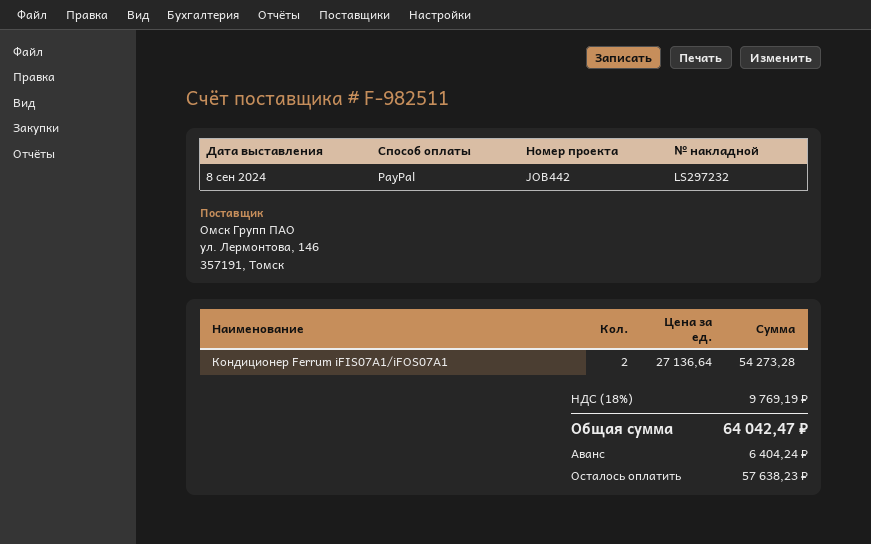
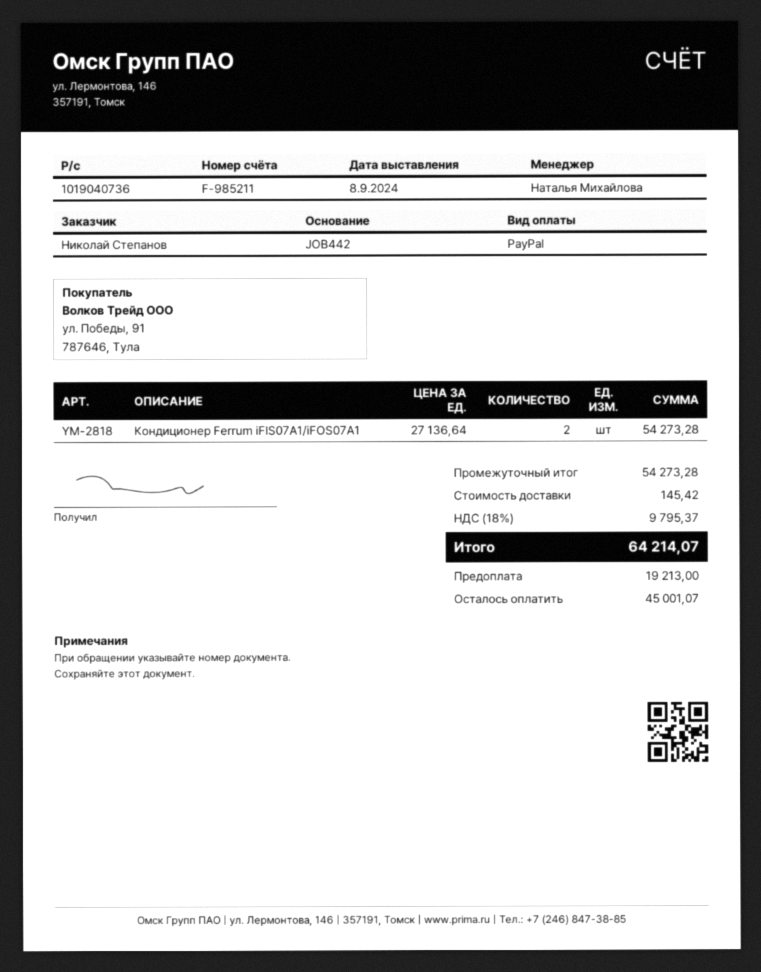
invoice number: F-982511 -> F-985211
shipping: none -> 145.42
tax: 18% = 9769.19 -> 18% = 9795.37
total: 64042.47 -> 64214.07
deposit: 6404.24 -> 19213.00
balance: 57638.23 -> 45001.07

